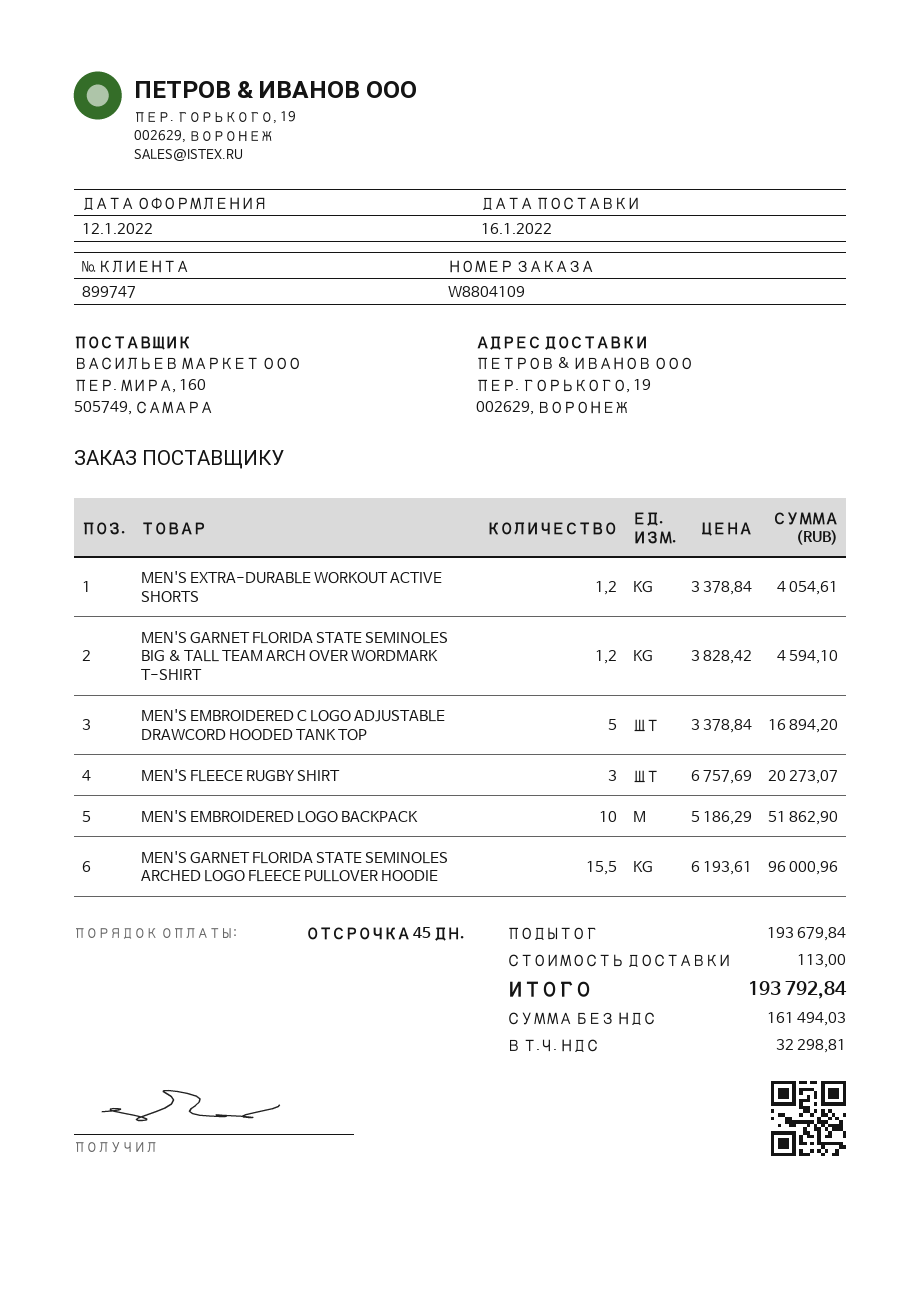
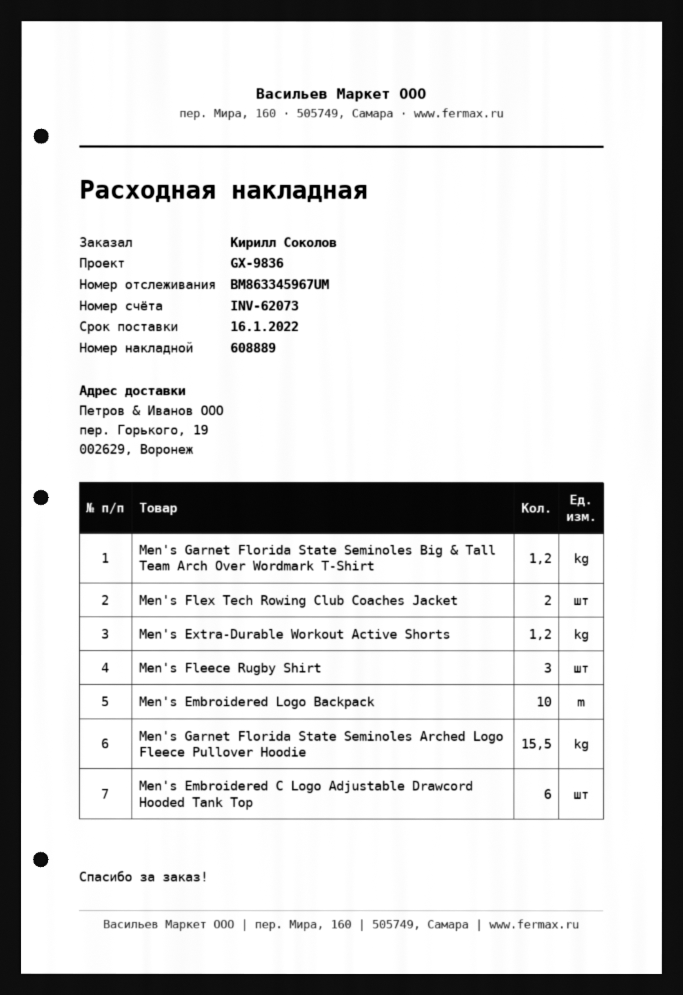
MEN'S EMBROIDERED C LOGO ADJUSTABLE DRAWCORD HOODED TANK TOP: 5 -> 6
Men's Flex Tech Rowing Club Coaches Jacket: none -> 2

